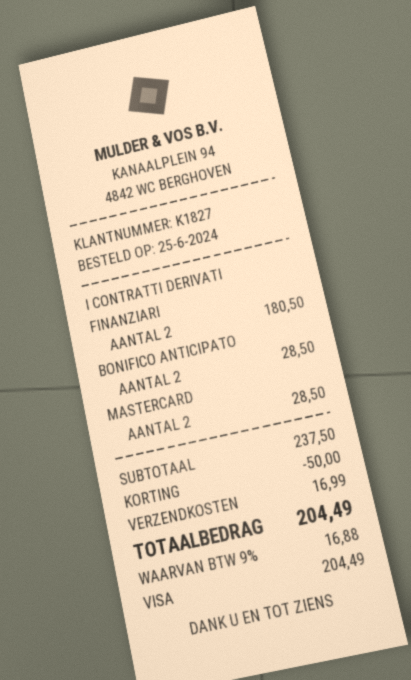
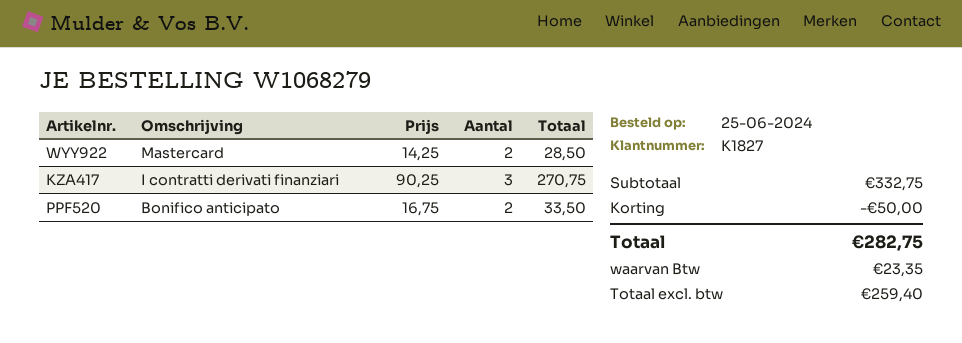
I CONTRATTI DERIVATI FINANZIARI: 2 for 180.50 -> 3 for 270.75
BONIFICO ANTICIPATO: 2 for 28.50 -> 2 for 33.50
subtotal: 237.50 -> 332.75
shipping: 16.99 -> none
tax: 16.88 -> 23.35
total: 204.49 -> 282.75

